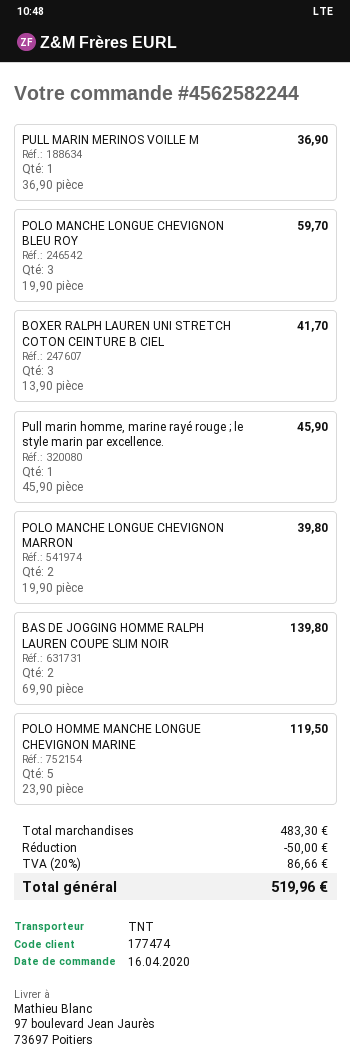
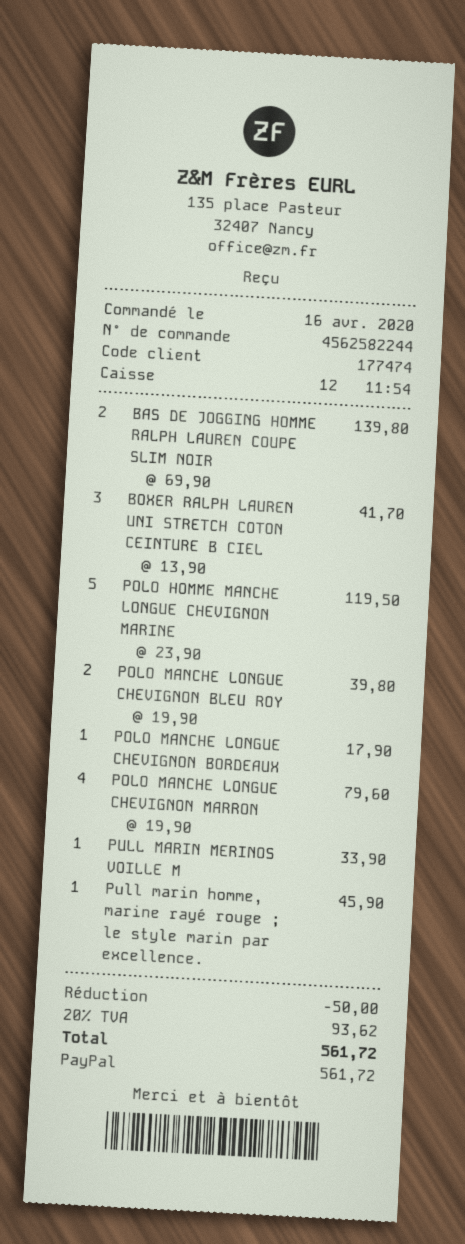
PULL MARIN MERINOS VOILLE M: 1 x 36.90 = 36.90 -> 1 x 33.90 = 33.90
POLO MANCHE LONGUE CHEVIGNON BLEU ROY: 3 x 19.90 = 59.70 -> 2 x 19.90 = 39.80
POLO MANCHE LONGUE CHEVIGNON MARRON: 2 x 19.90 = 39.80 -> 4 x 19.90 = 79.60
POLO MANCHE LONGUE CHEVIGNON BORDEAUX: none -> 1 x 17.90 = 17.90
tax: 20% = 86.66 -> 20% = 93.62
total: 519.96 -> 561.72

